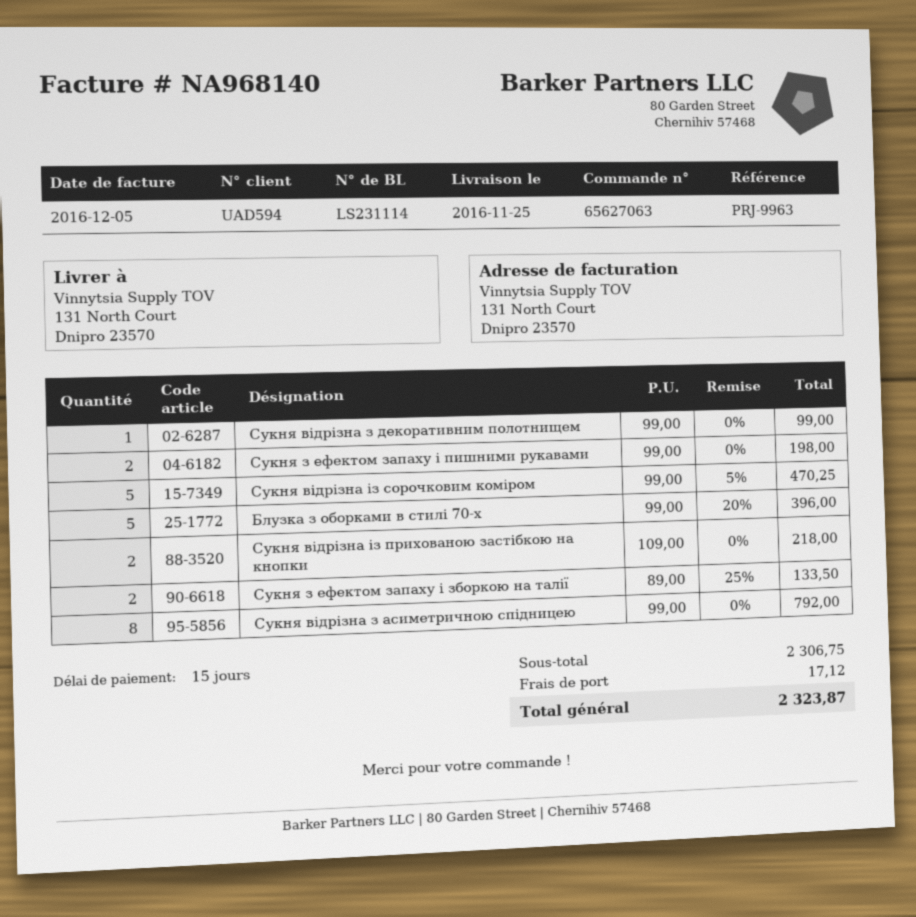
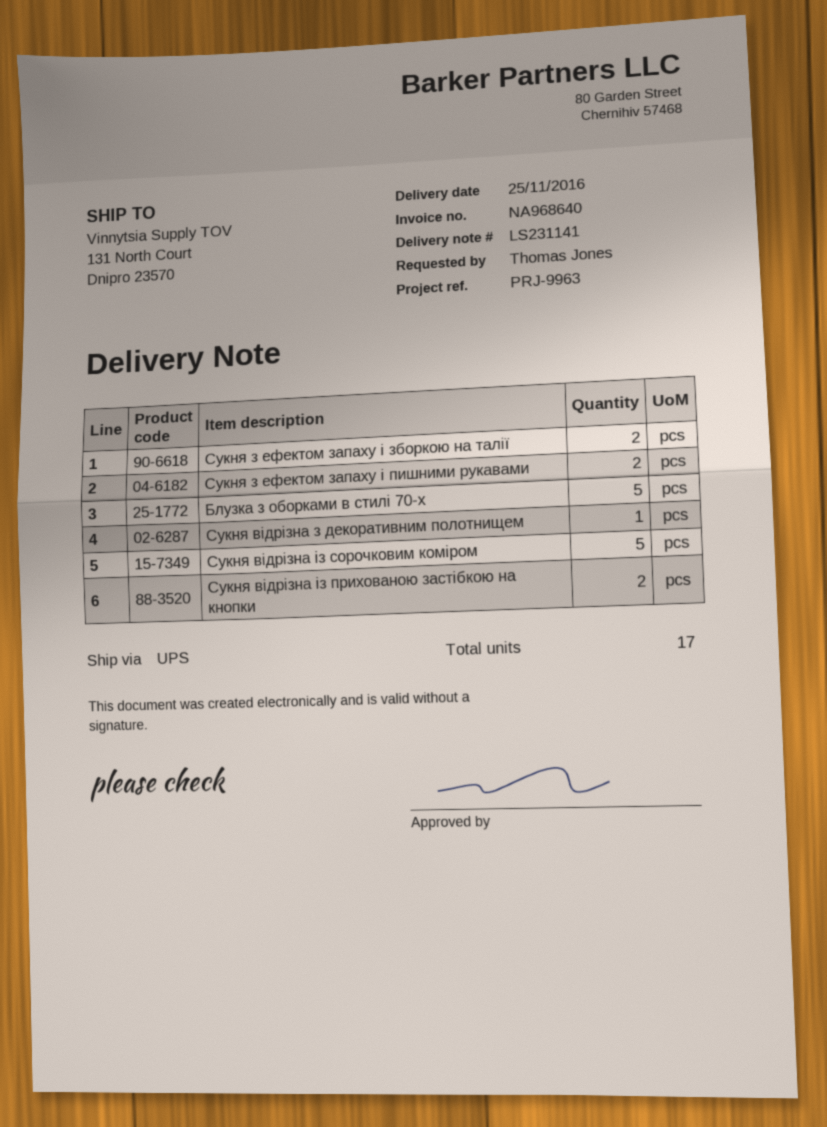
delivery note number: LS231114 -> LS231141
invoice number: NA968140 -> NA968640
Сукня відрізна з асиметричною спідницею: 8 -> none

